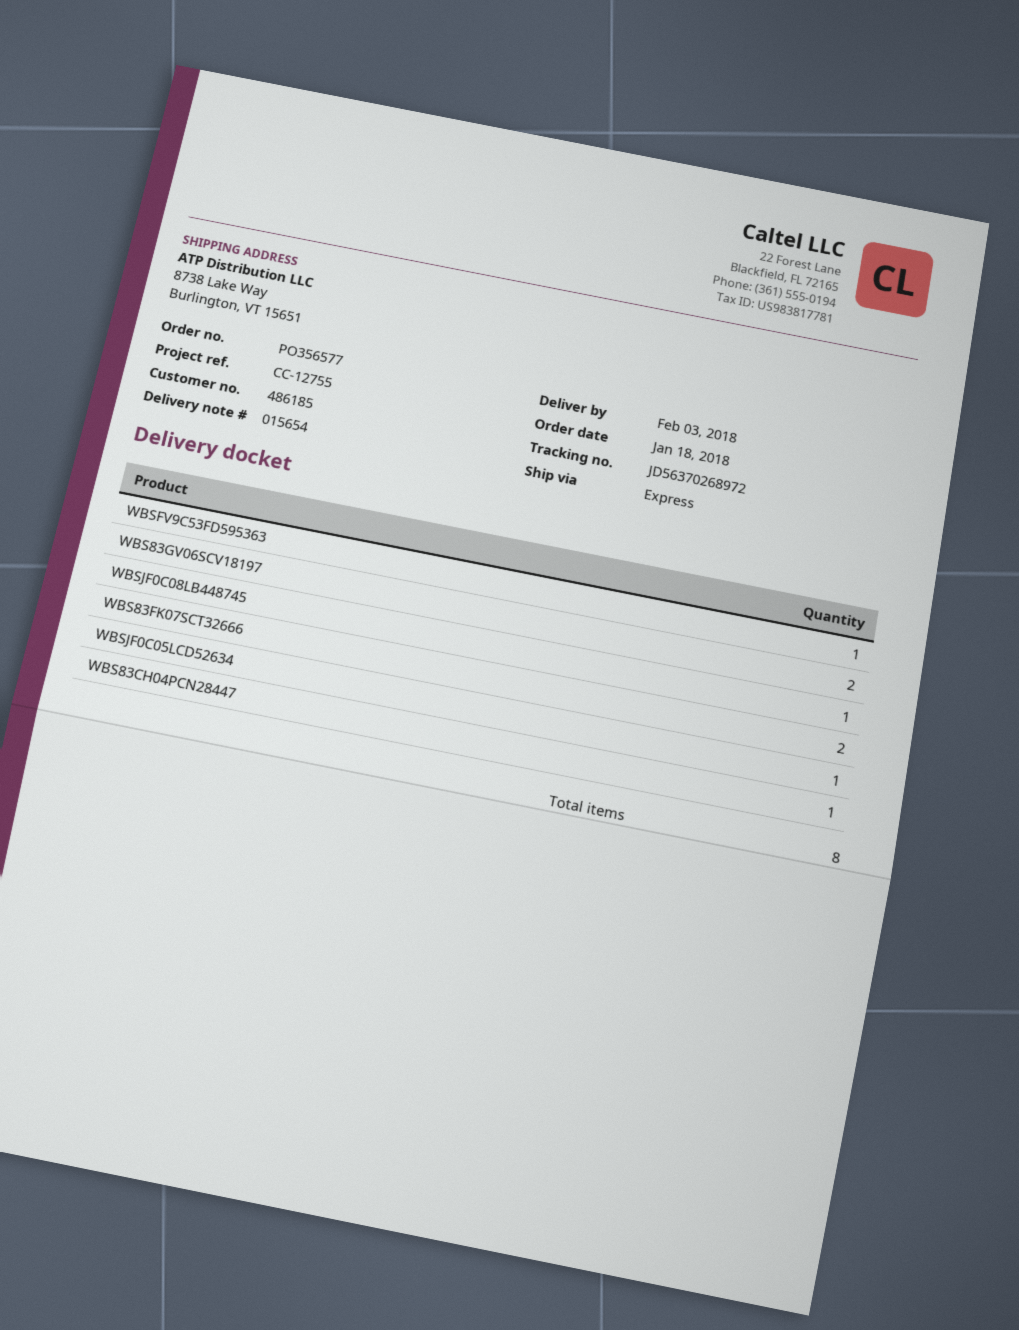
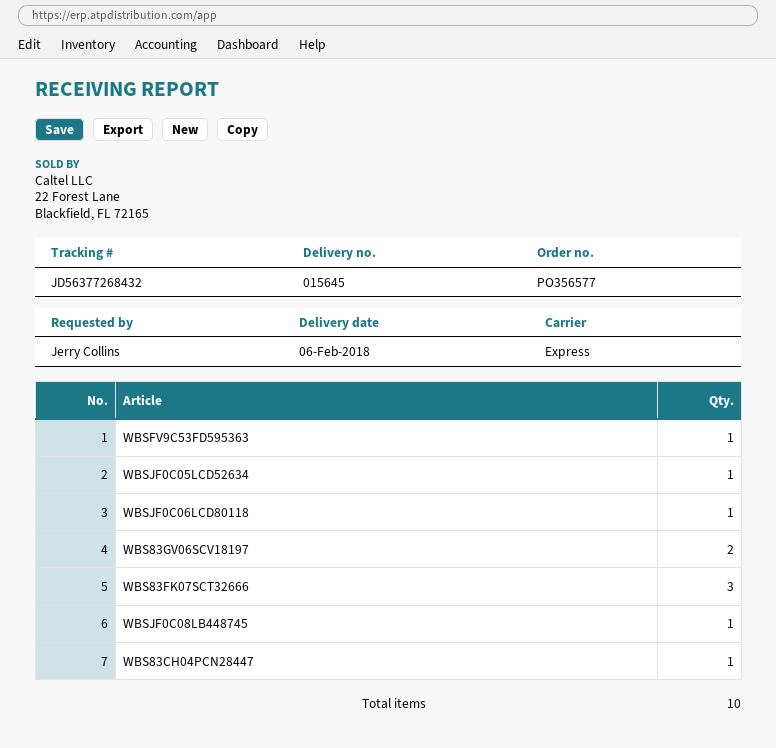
delivery note number: 015654 -> 015645
delivery date: 2018-02-03 -> 2018-02-06
tracking number: JD56370268972 -> JD56377268432
WBS83FK07SCT32666: 2 -> 3
WBSJF0C06LCD80118: none -> 1
total quantity: 8 -> 10

